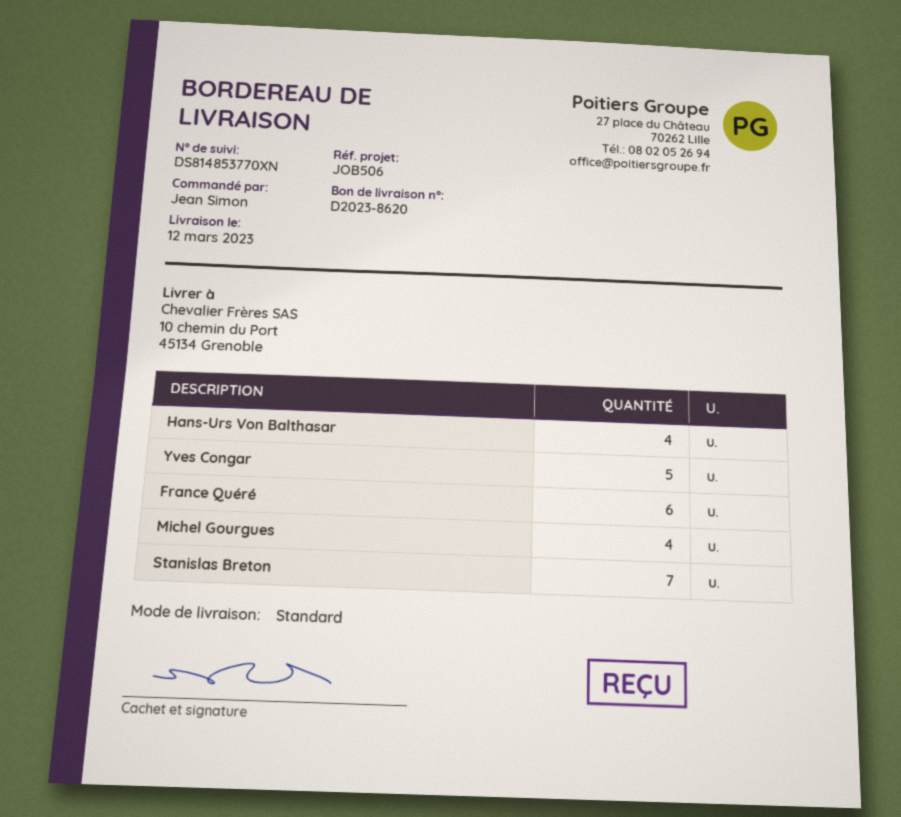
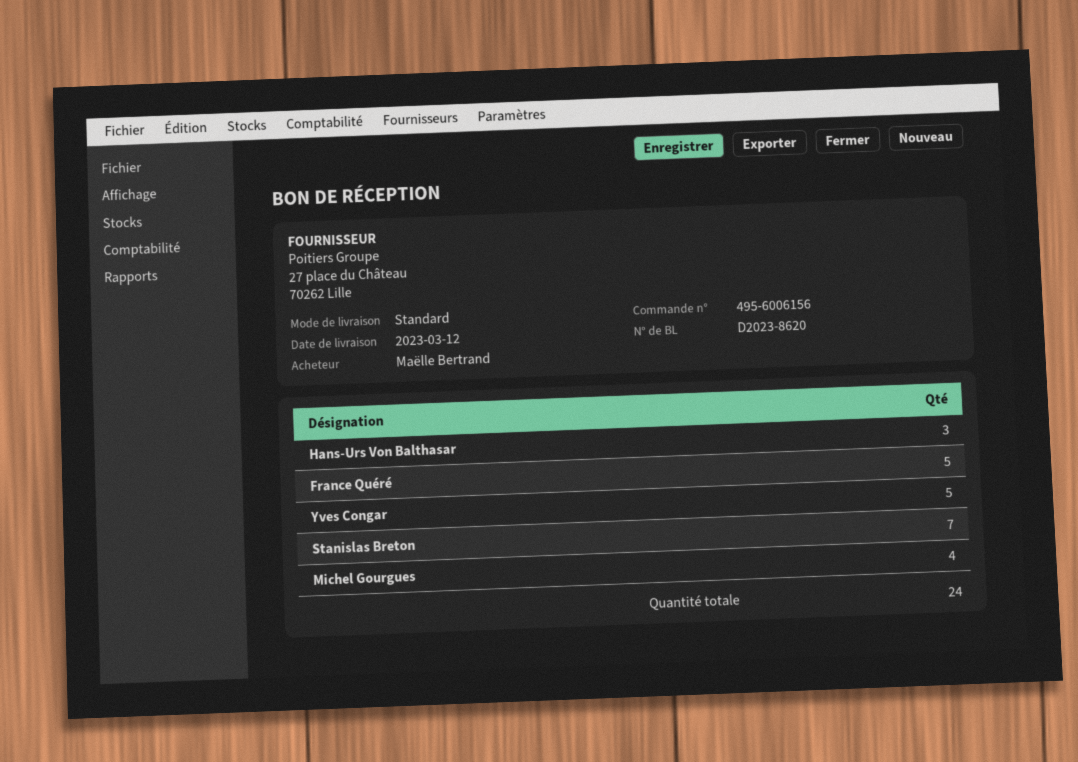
ordered by: Jean Simon -> Maëlle Bertrand
Hans-Urs Von Balthasar: 4 -> 3
France Quéré: 6 -> 5

